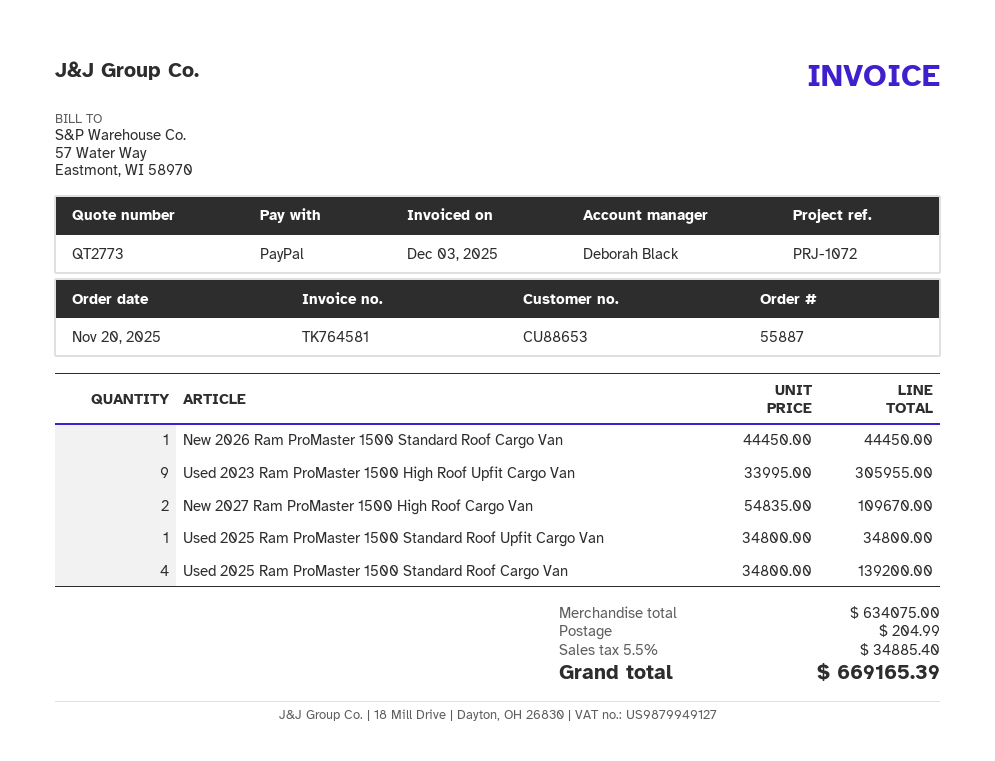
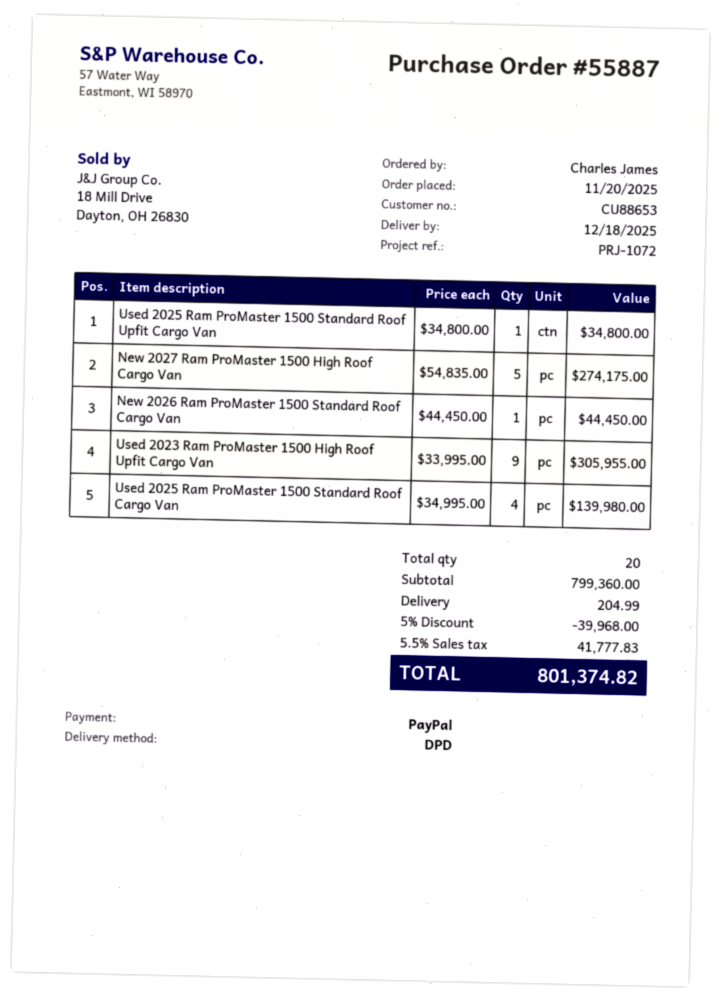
New 2027 Ram ProMaster 1500 High Roof Cargo Van: 2 x 54835.00 = 109670.00 -> 5 x 54835.00 = 274175.00
Used 2025 Ram ProMaster 1500 Standard Roof Cargo Van: 4 x 34800.00 = 139200.00 -> 4 x 34995.00 = 139980.00
subtotal: 634075.00 -> 799360.00
discount: none -> 5% = 39968.00
tax: 5.5% = 34885.40 -> 5.5% = 41777.83
total: 669165.39 -> 801374.82

